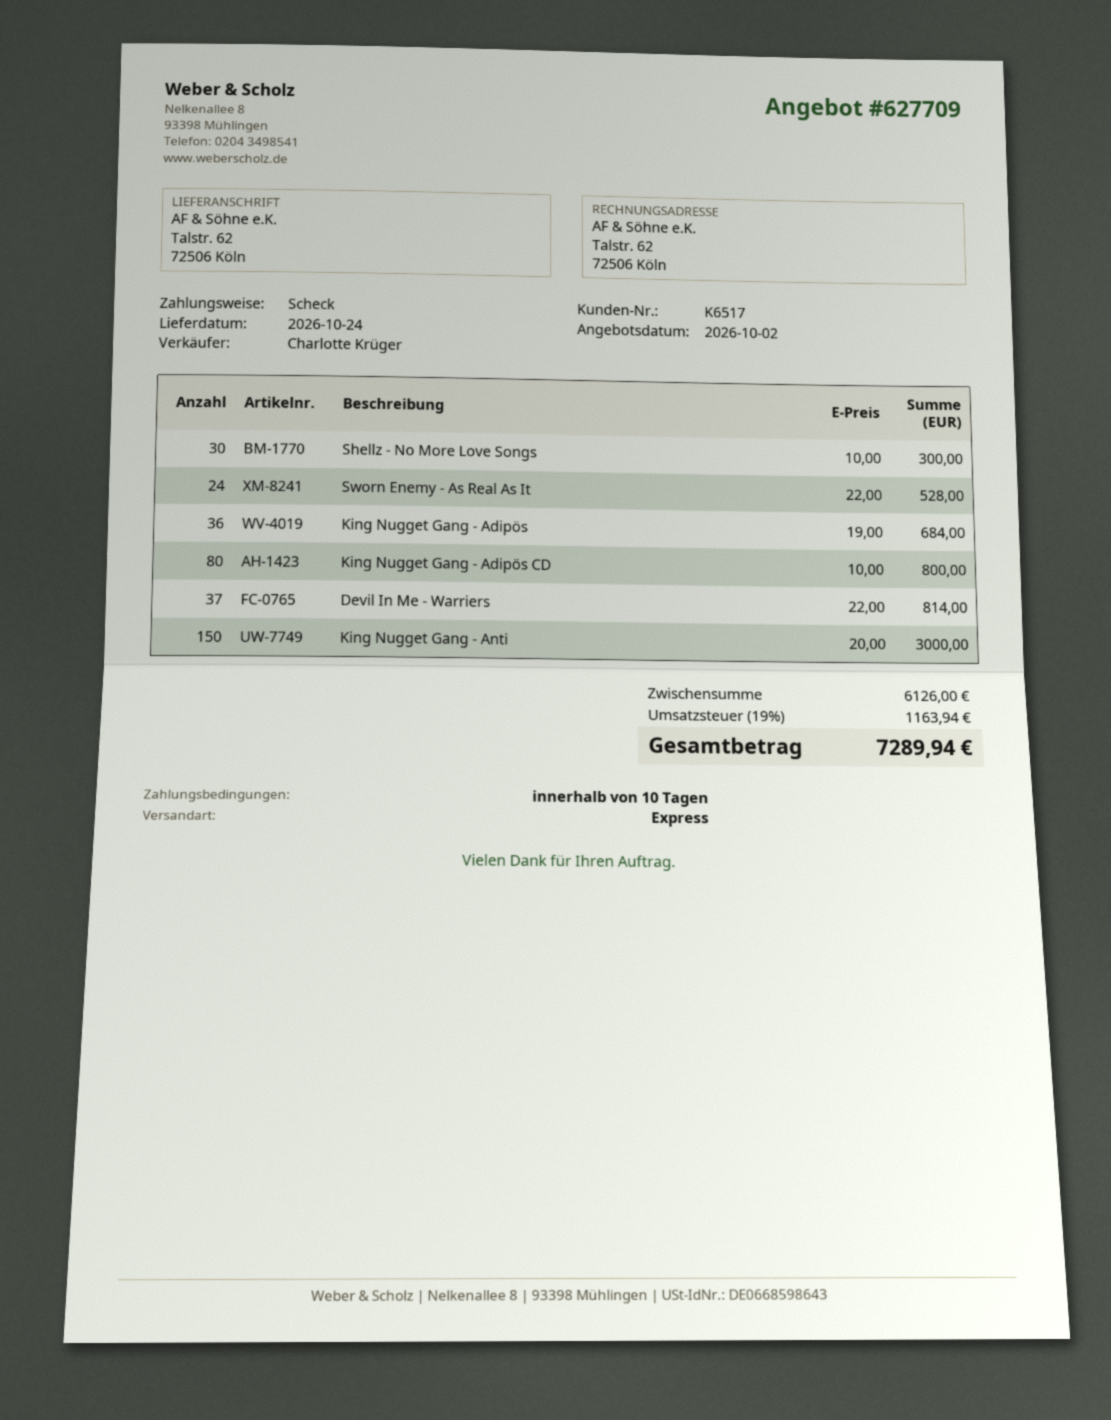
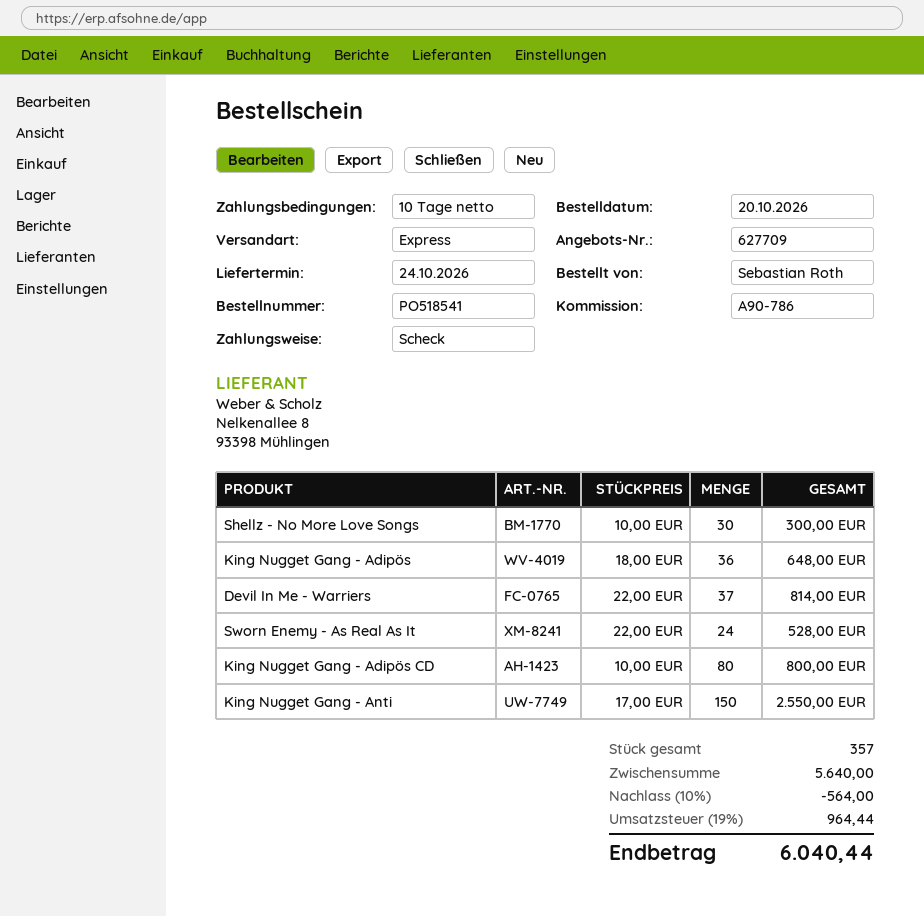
King Nugget Gang - Adipös: 36 x 19.00 = 684.00 -> 36 x 18.00 = 648.00
King Nugget Gang - Anti: 150 x 20.00 = 3000.00 -> 150 x 17.00 = 2550.00
subtotal: 6126.00 -> 5640.00
discount: none -> 10% = 564.00
tax: 19% = 1163.94 -> 19% = 964.44
total: 7289.94 -> 6040.44

